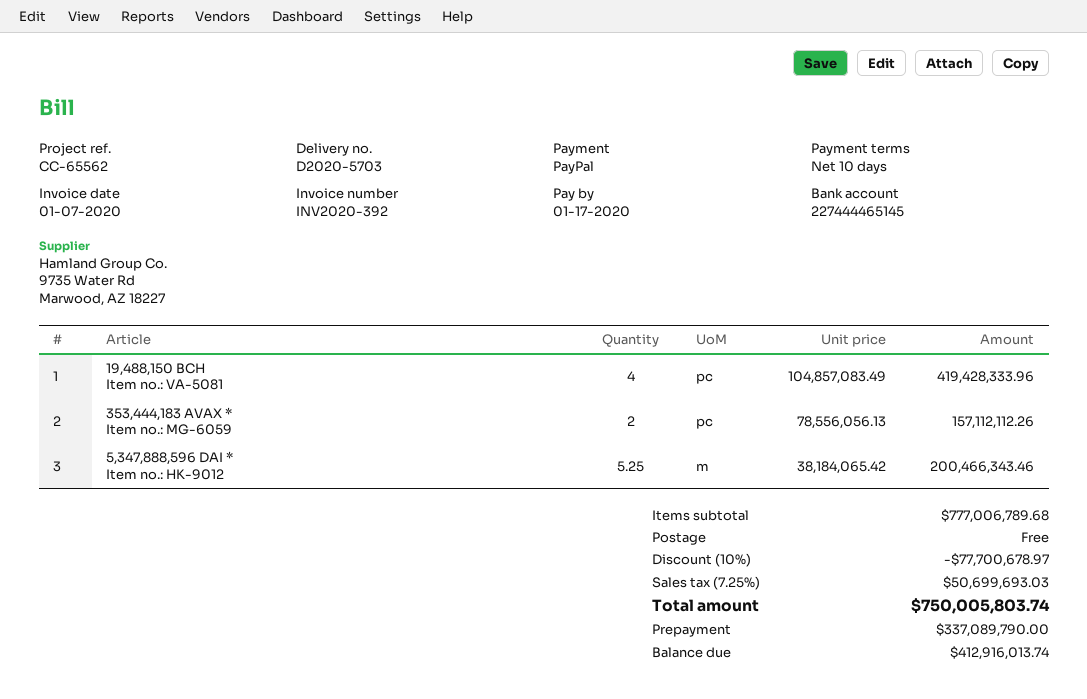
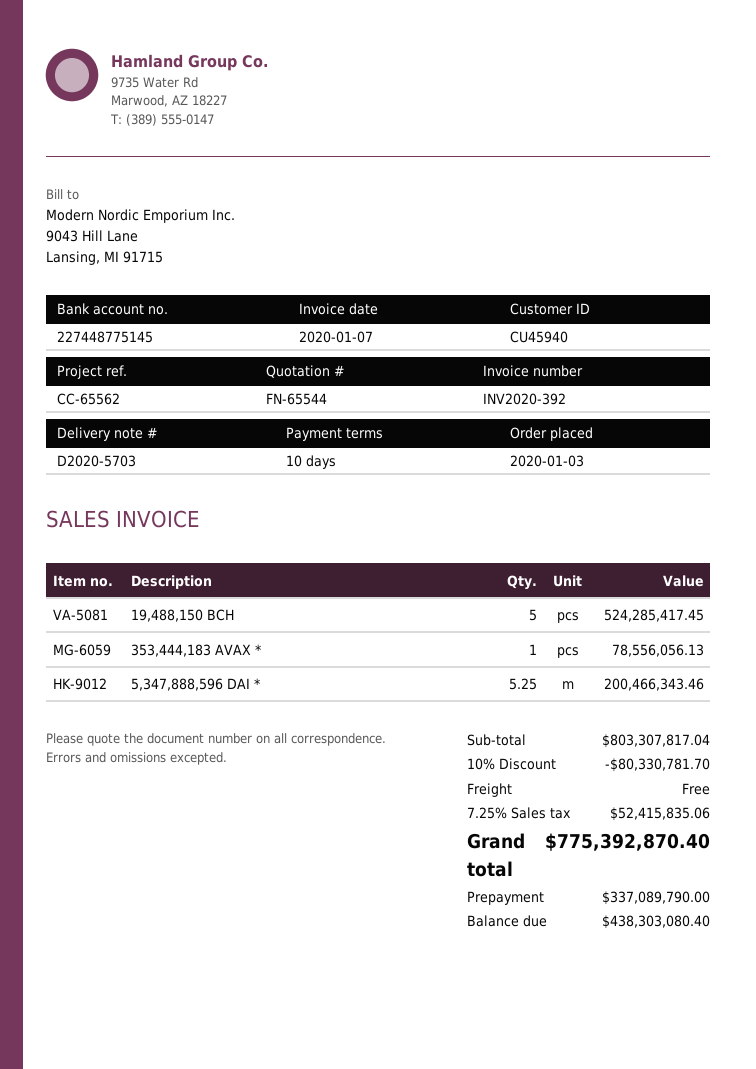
bank account: 227444465145 -> 227448775145
19,488,150 BCH: 4 for 419428333.96 -> 5 for 524285417.45
353,444,183 AVAX *: 2 for 157112112.26 -> 1 for 78556056.13
subtotal: 777006789.68 -> 803307817.04
discount: 10% = 77700678.97 -> 10% = 80330781.70
tax: 7.25% = 50699693.03 -> 7.25% = 52415835.06
total: 750005803.74 -> 775392870.40
balance: 412916013.74 -> 438303080.40

